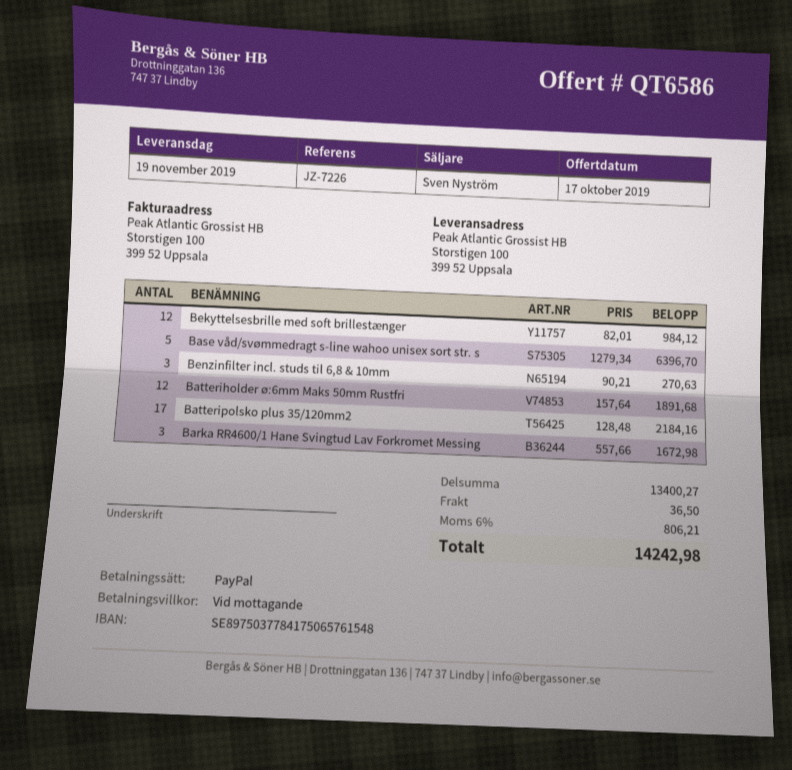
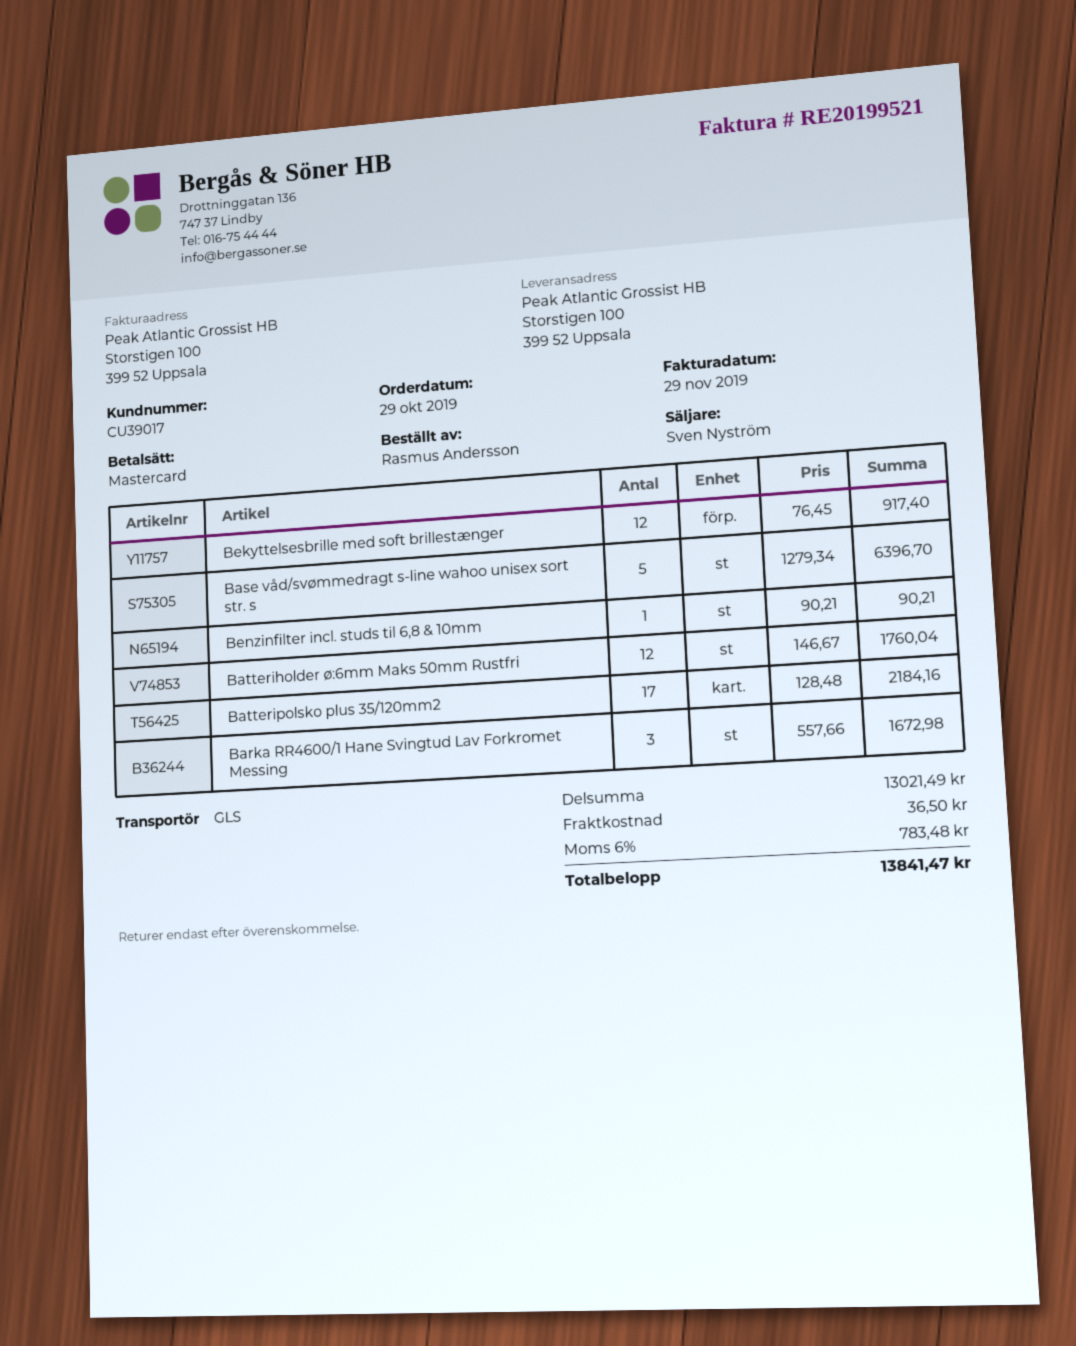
payment method: PayPal -> Mastercard
Bekyttelsesbrille med soft brillestænger: 12 x 82.01 = 984.12 -> 12 x 76.45 = 917.40
Benzinfilter incl. studs til 6,8 & 10mm: 3 x 90.21 = 270.63 -> 1 x 90.21 = 90.21
Batteriholder ø:6mm Maks 50mm Rustfri: 12 x 157.64 = 1891.68 -> 12 x 146.67 = 1760.04
subtotal: 13400.27 -> 13021.49
tax: 6% = 806.21 -> 6% = 783.48
total: 14242.98 -> 13841.47

